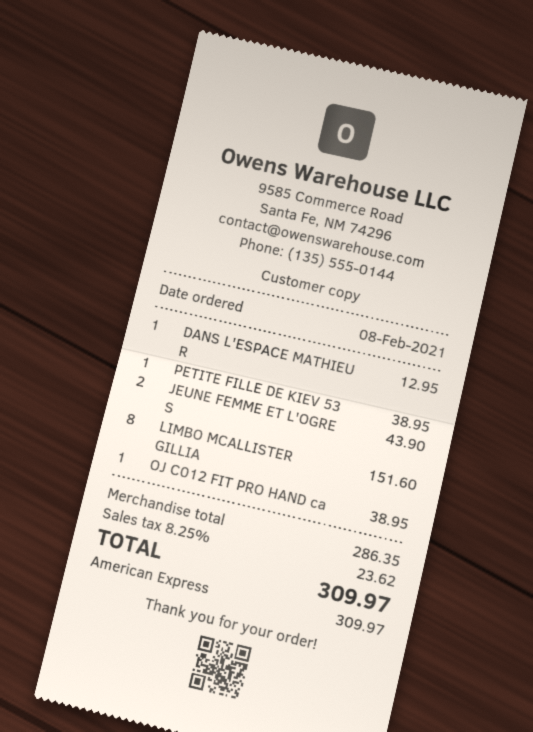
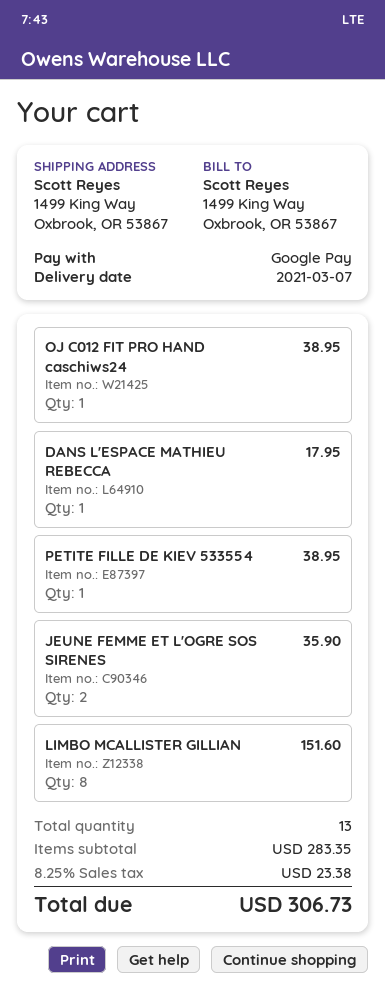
payment method: American Express -> Google Pay
DANS L'ESPACE MATHIEU R: 1 for 12.95 -> 1 for 17.95
JEUNE FEMME ET L'OGRE S: 2 for 43.90 -> 2 for 35.90
subtotal: 286.35 -> 283.35
tax: 8.25% = 23.62 -> 8.25% = 23.38
total: 309.97 -> 306.73

